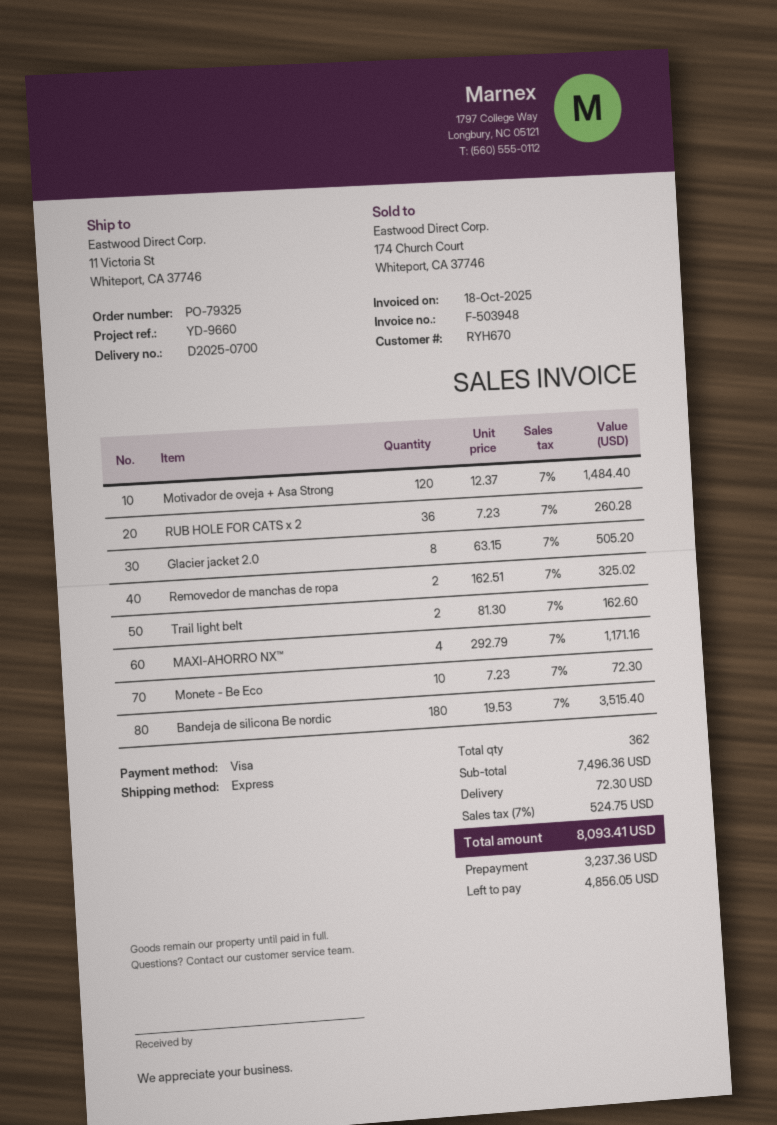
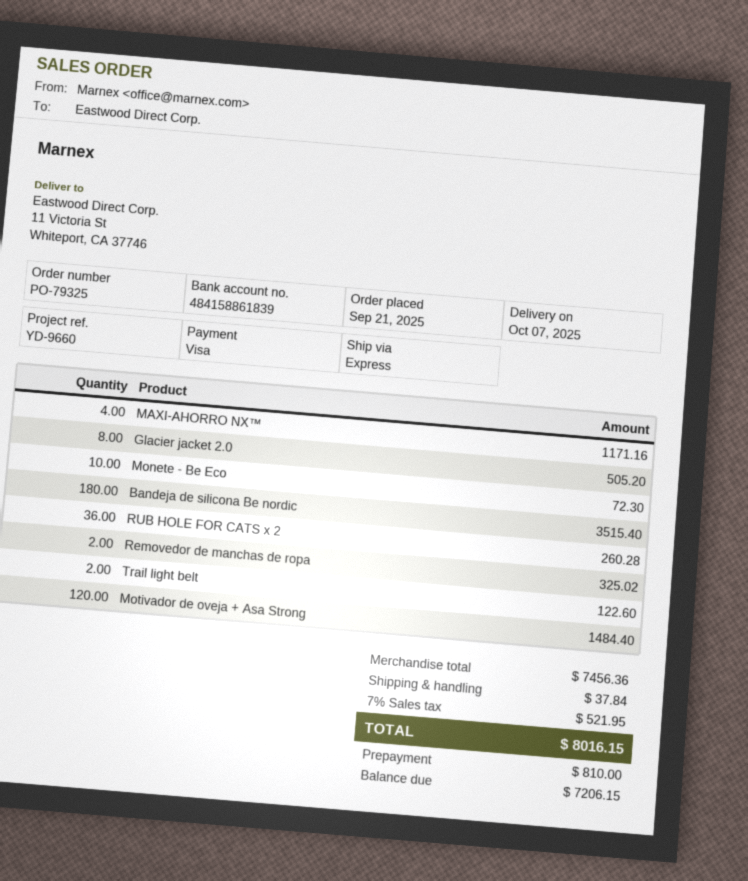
Trail light belt: 2 for 162.60 -> 2 for 122.60
subtotal: 7496.36 -> 7456.36
shipping: 72.30 -> 37.84
tax: 7% = 524.75 -> 7% = 521.95
total: 8093.41 -> 8016.15
deposit: 3237.36 -> 810.00
balance: 4856.05 -> 7206.15

